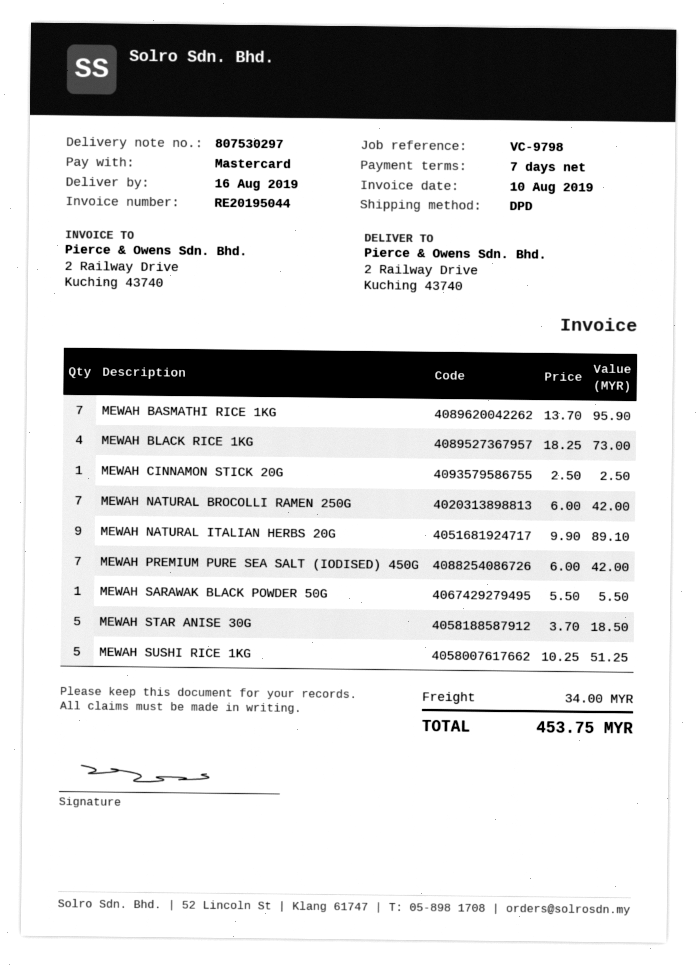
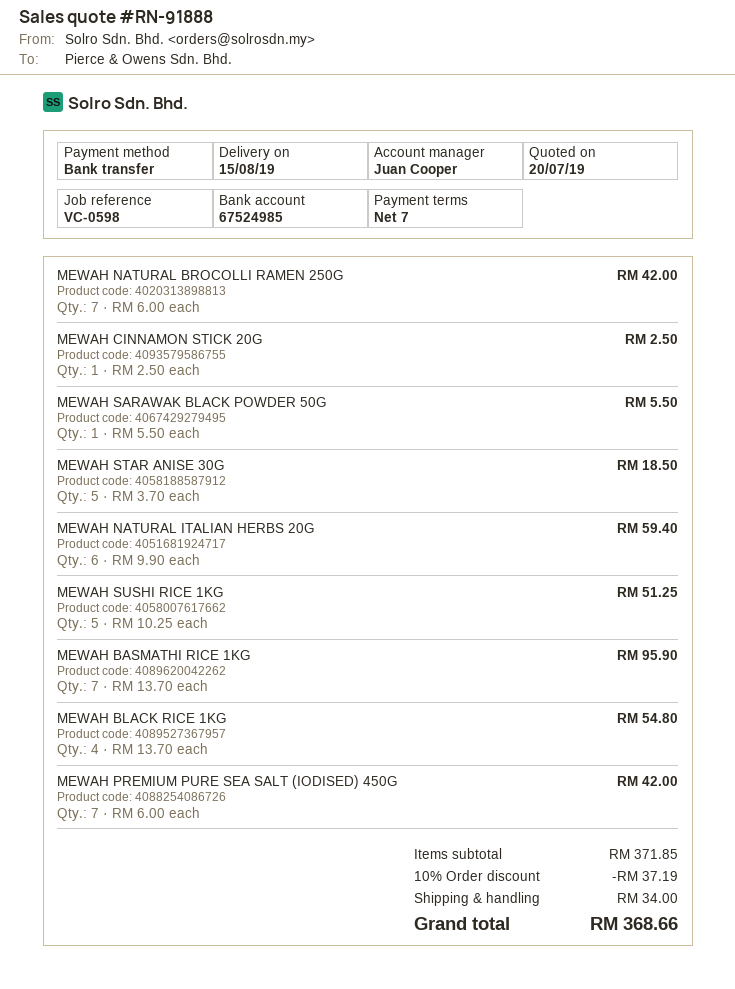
delivery date: 2019-08-16 -> 2019-08-15
reference: VC-9798 -> VC-0598
payment method: Mastercard -> bank transfer
MEWAH BLACK RICE 1KG: 4 x 18.25 = 73.00 -> 4 x 13.70 = 54.80
MEWAH NATURAL ITALIAN HERBS 20G: 9 x 9.90 = 89.10 -> 6 x 9.90 = 59.40
discount: none -> 10% = 37.19
total: 453.75 -> 368.66

